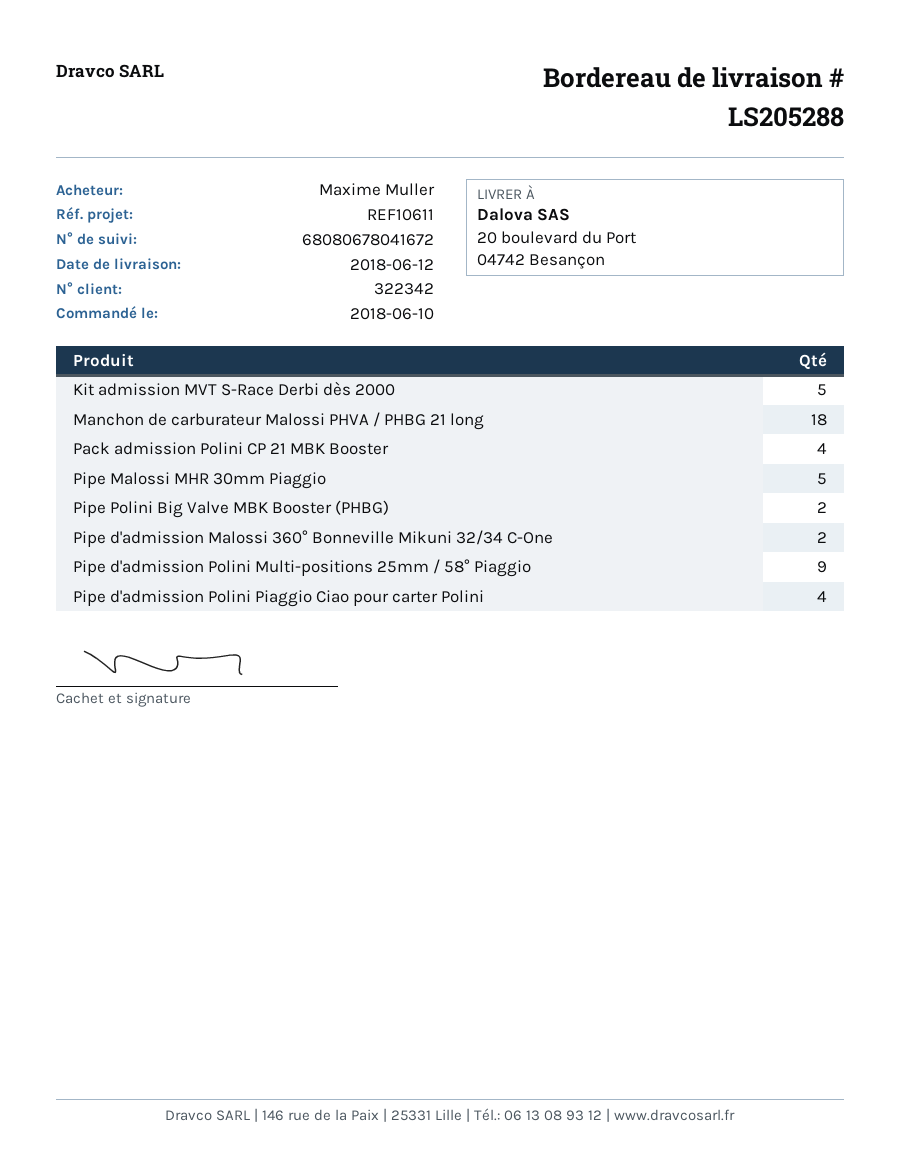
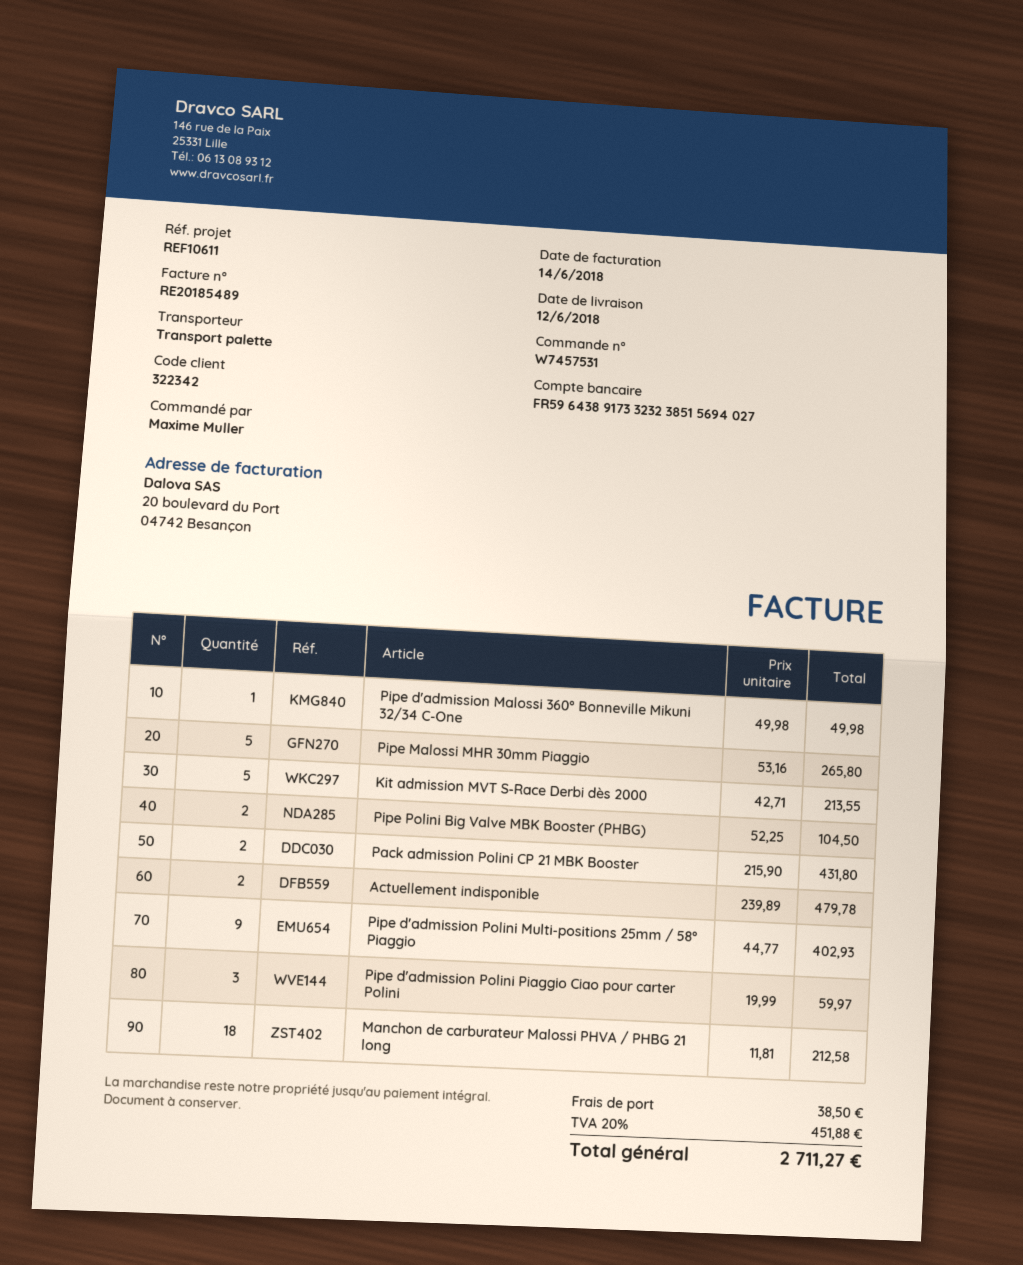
Pack admission Polini CP 21 MBK Booster: 4 -> 2
Pipe d'admission Malossi 360° Bonneville Mikuni 32/34 C-One: 2 -> 1
Pipe d'admission Polini Piaggio Ciao pour carter Polini: 4 -> 3
Actuellement indisponible: none -> 2

